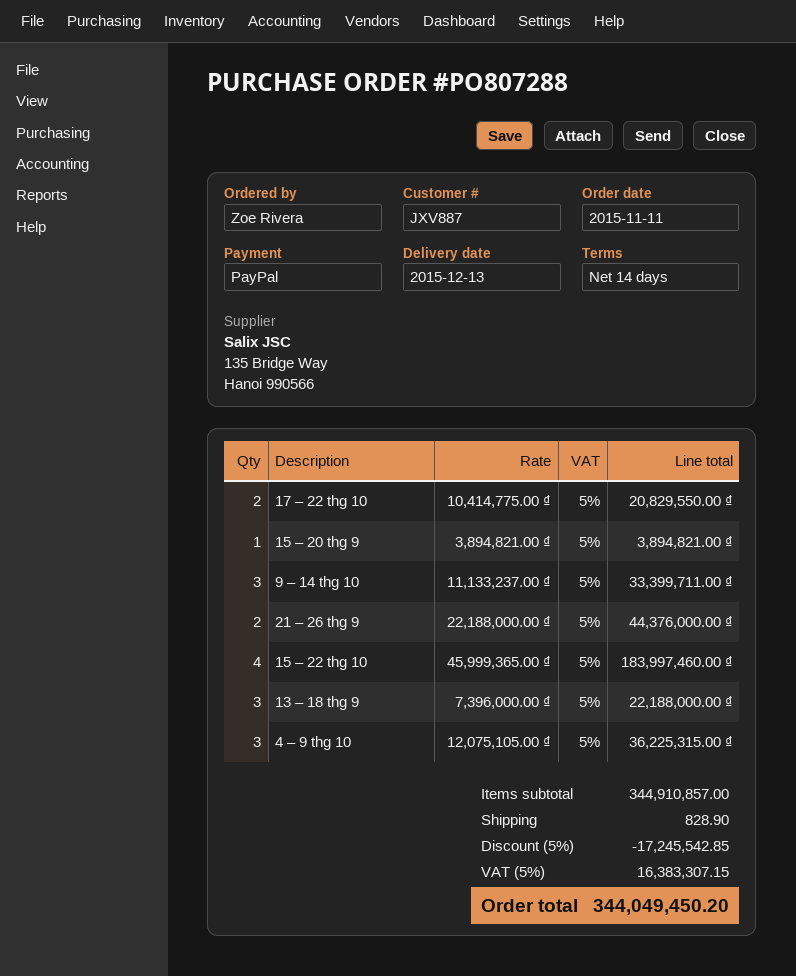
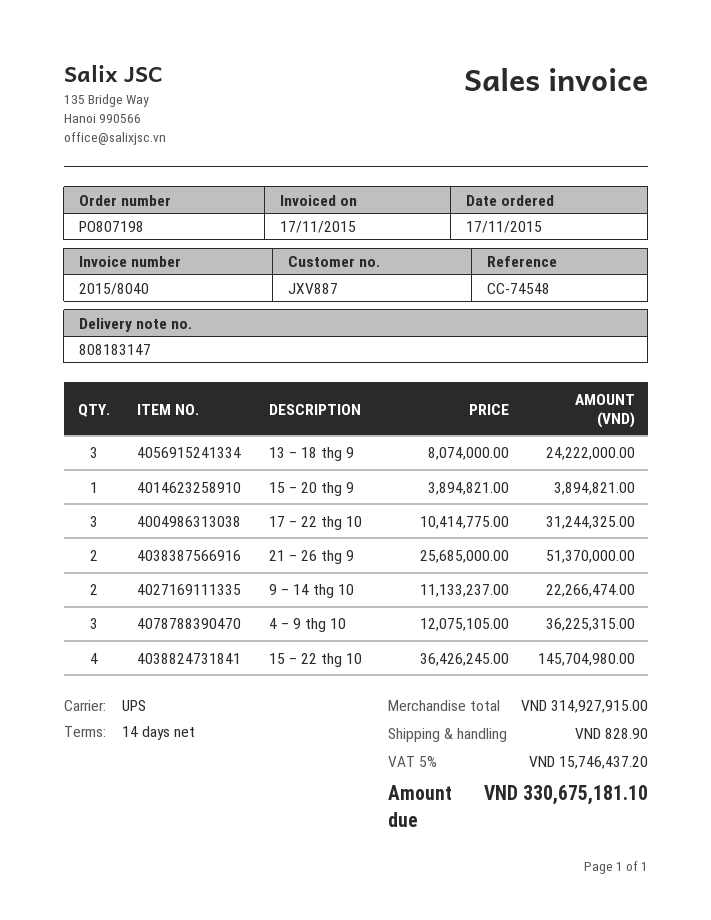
order number: PO807288 -> PO807198
order date: 2015-11-11 -> 2015-11-17
17 – 22 thg 10: 2 x 10414775.00 = 20829550.00 -> 3 x 10414775.00 = 31244325.00
9 – 14 thg 10: 3 x 11133237.00 = 33399711.00 -> 2 x 11133237.00 = 22266474.00
21 – 26 thg 9: 2 x 22188000.00 = 44376000.00 -> 2 x 25685000.00 = 51370000.00
15 – 22 thg 10: 4 x 45999365.00 = 183997460.00 -> 4 x 36426245.00 = 145704980.00
13 – 18 thg 9: 3 x 7396000.00 = 22188000.00 -> 3 x 8074000.00 = 24222000.00
subtotal: 344910857.00 -> 314927915.00
discount: 5% = 17245542.85 -> none
tax: 5% = 16383307.15 -> 5% = 15746437.20
total: 344049450.20 -> 330675181.10

